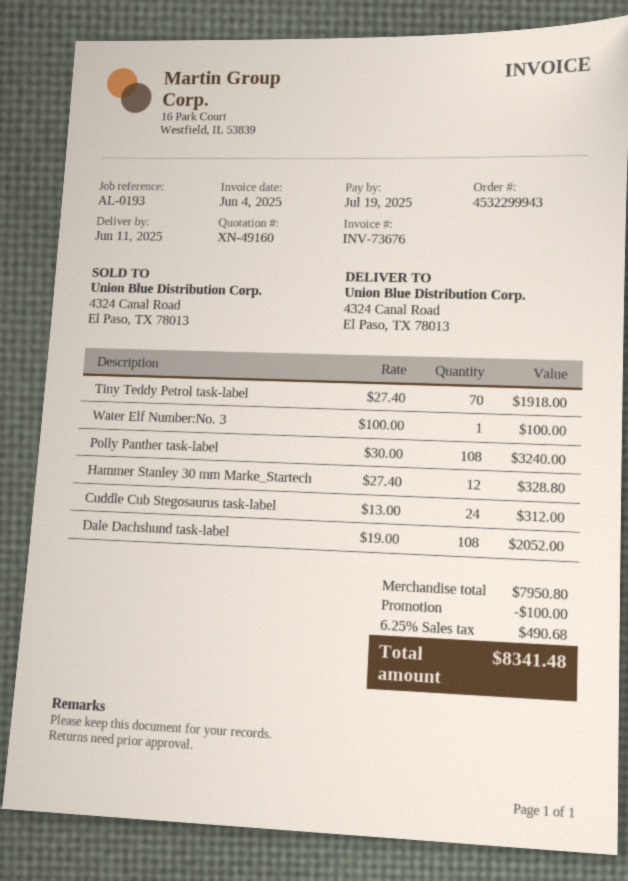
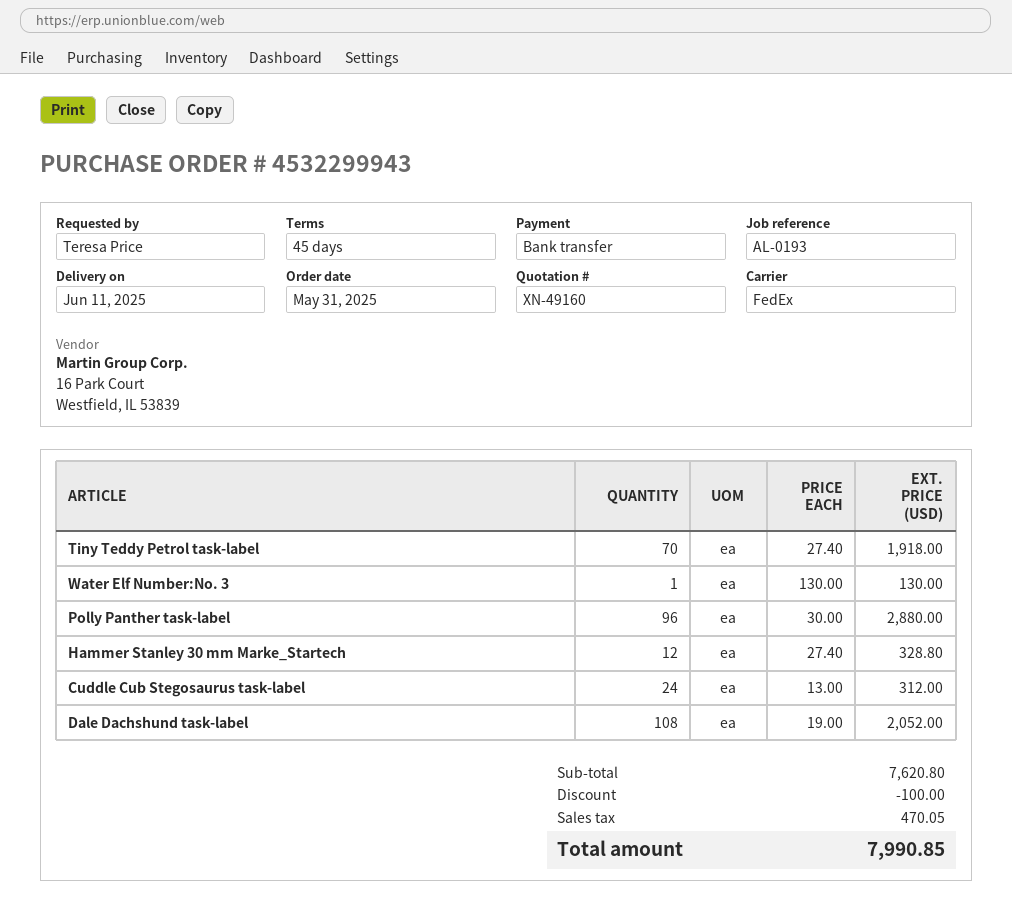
Water Elf Number:No. 3: 1 x 100.00 = 100.00 -> 1 x 130.00 = 130.00
Polly Panther task-label: 108 x 30.00 = 3240.00 -> 96 x 30.00 = 2880.00
subtotal: 7950.80 -> 7620.80
tax: 490.68 -> 470.05
total: 8341.48 -> 7990.85

